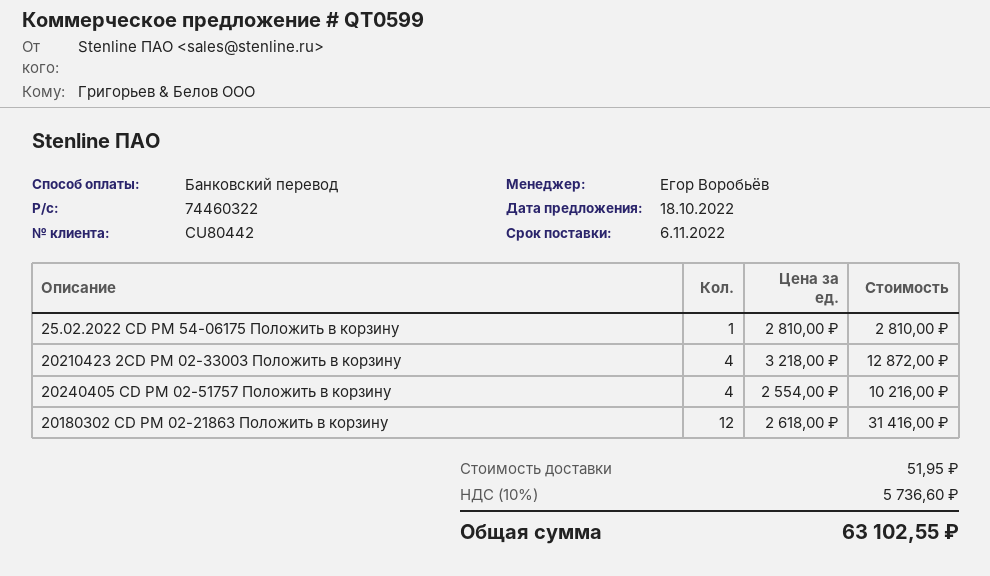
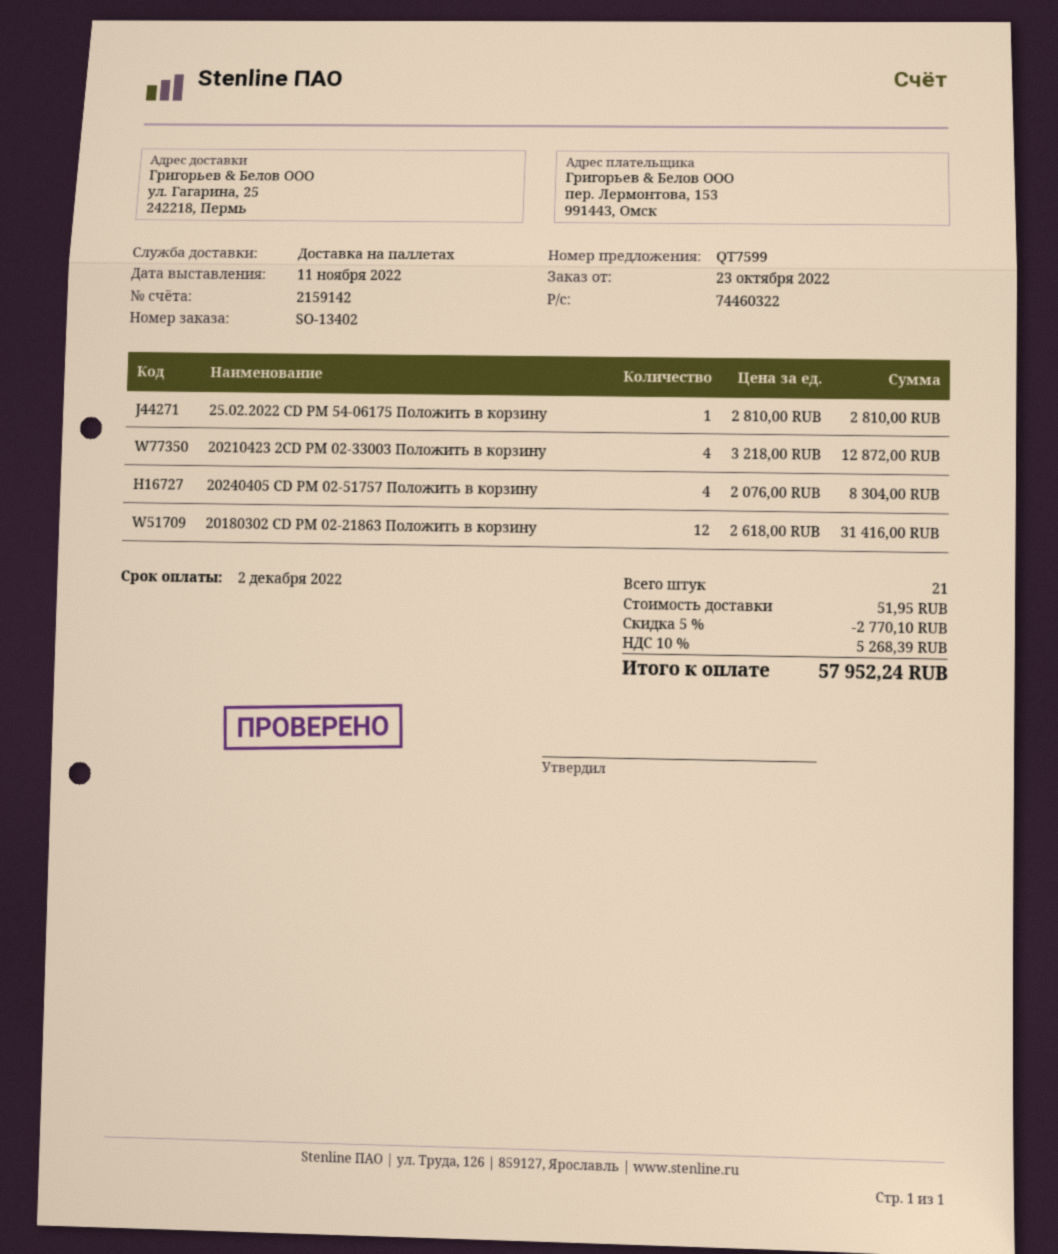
quote number: QT0599 -> QT7599
20240405 CD PM 02-51757 Положить в корзину: 4 x 2554.00 = 10216.00 -> 4 x 2076.00 = 8304.00
discount: none -> 5% = 2770.10
tax: 10% = 5736.60 -> 10% = 5268.39
total: 63102.55 -> 57952.24

